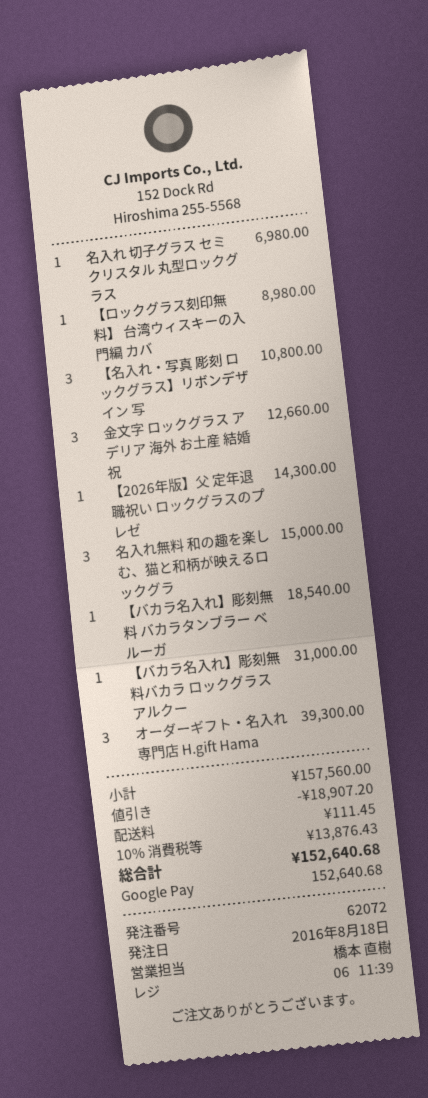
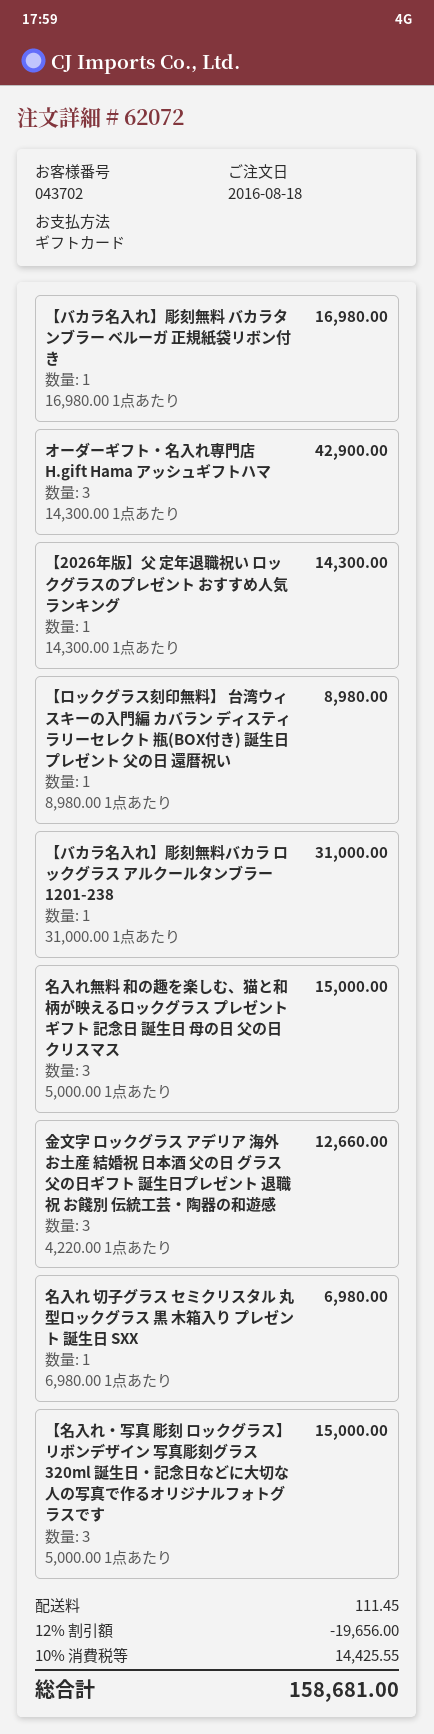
payment method: Google Pay -> gift card
【名入れ・写真 彫刻 ロックグラス】リボンデザイン 写: 3 for 10800.00 -> 3 for 15000.00
【バカラ名入れ】彫刻無料 バカラタンブラー ベルーガ: 1 for 18540.00 -> 1 for 16980.00
オーダーギフト・名入れ専門店 H.gift Hama: 3 for 39300.00 -> 3 for 42900.00
discount: 18907.20 -> 19656.00
tax: 10% = 13876.43 -> 10% = 14425.55
total: 152640.68 -> 158681.00

